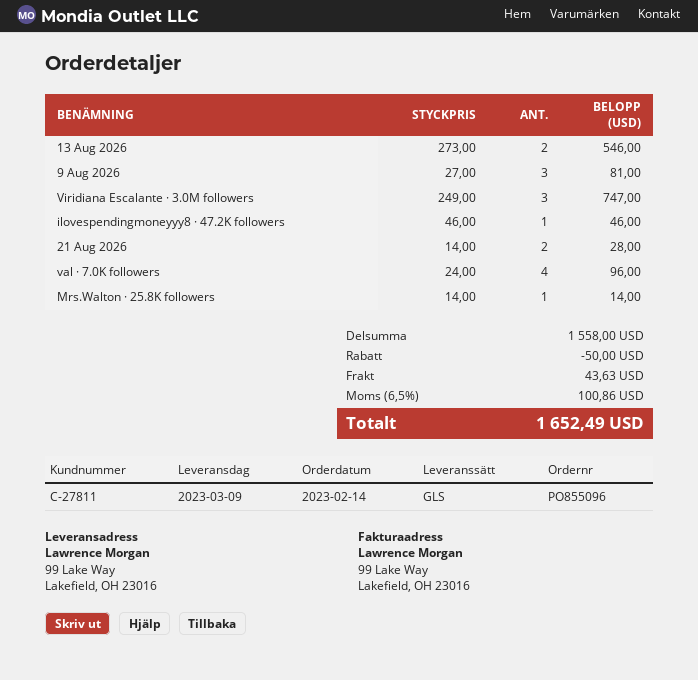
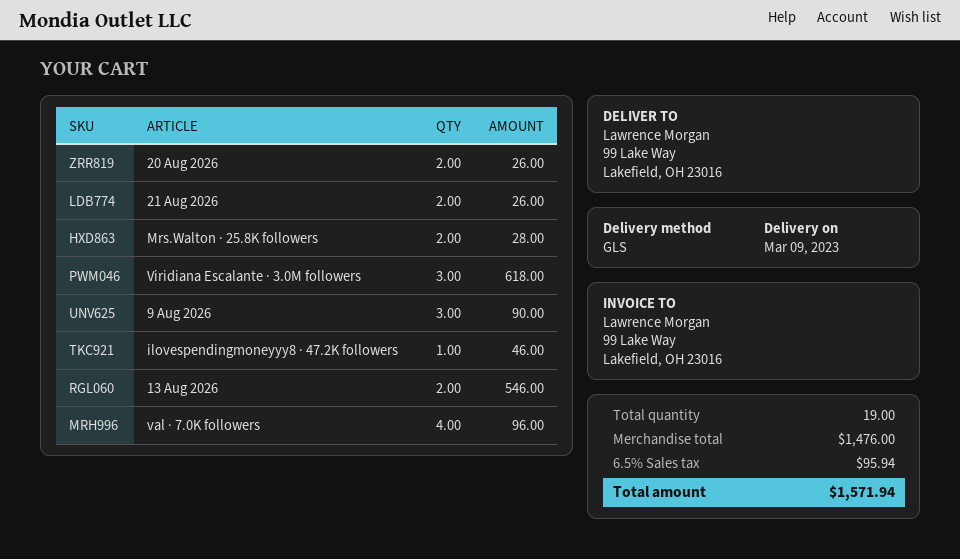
9 Aug 2026: 3 for 81.00 -> 3 for 90.00
Viridiana Escalante · 3.0M followers: 3 for 747.00 -> 3 for 618.00
21 Aug 2026: 2 for 28.00 -> 2 for 26.00
Mrs.Walton · 25.8K followers: 1 for 14.00 -> 2 for 28.00
20 Aug 2026: none -> 2 for 26.00
subtotal: 1558.00 -> 1476.00
discount: 50.00 -> none
shipping: 43.63 -> none
tax: 6.5% = 100.86 -> 6.5% = 95.94
total: 1652.49 -> 1571.94

